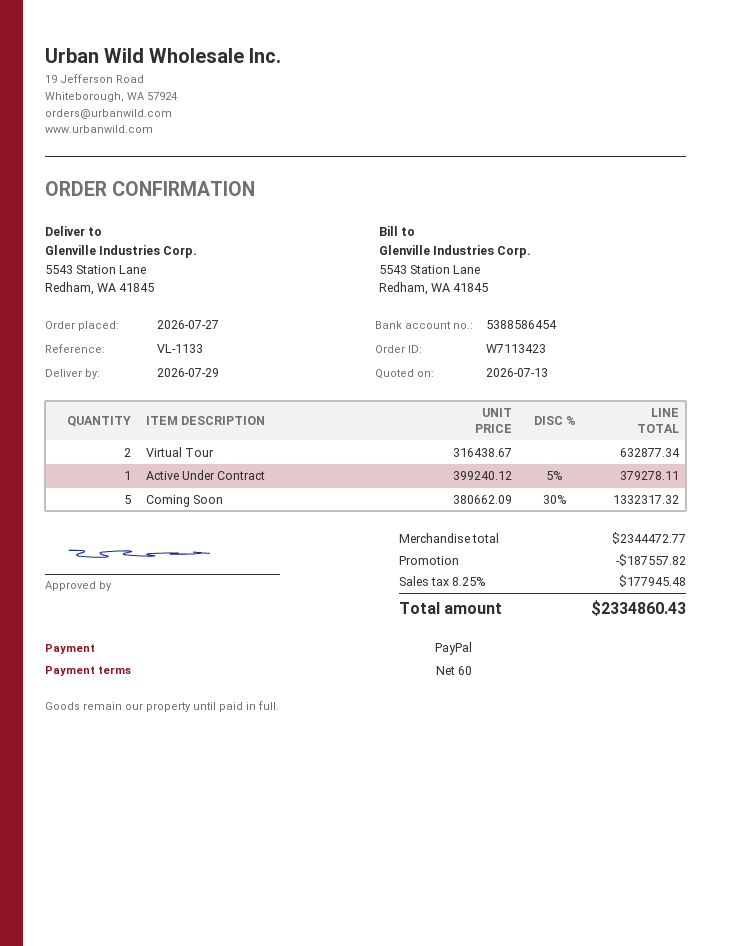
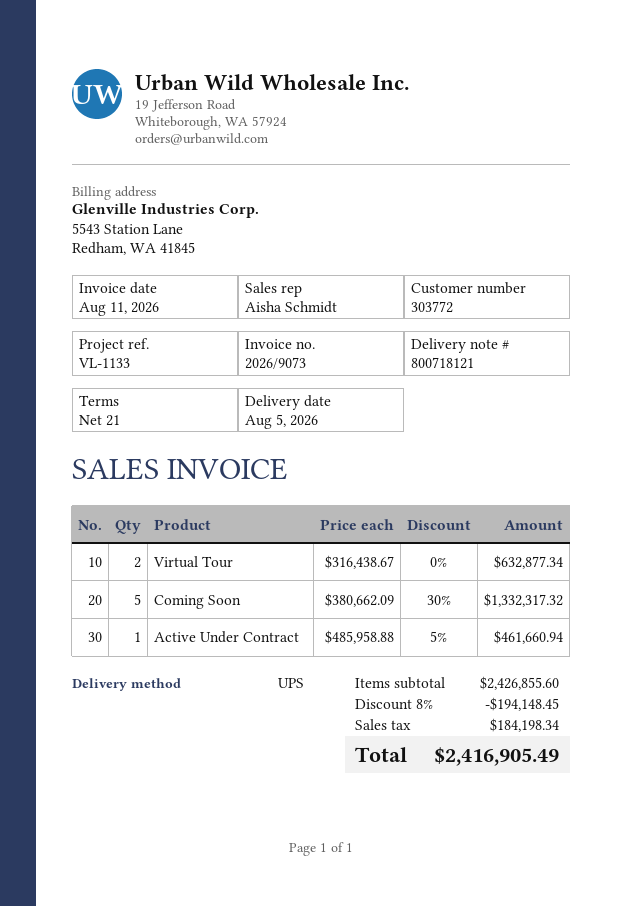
delivery date: 2026-07-29 -> 2026-08-05
payment terms: 60 days -> 21 days
Active Under Contract: 1 x 399240.12 - 5% = 379278.11 -> 1 x 485958.88 - 5% = 461660.94
subtotal: 2344472.77 -> 2426855.60
discount: 187557.82 -> 194148.45
tax: 177945.48 -> 184198.34
total: 2334860.43 -> 2416905.49

